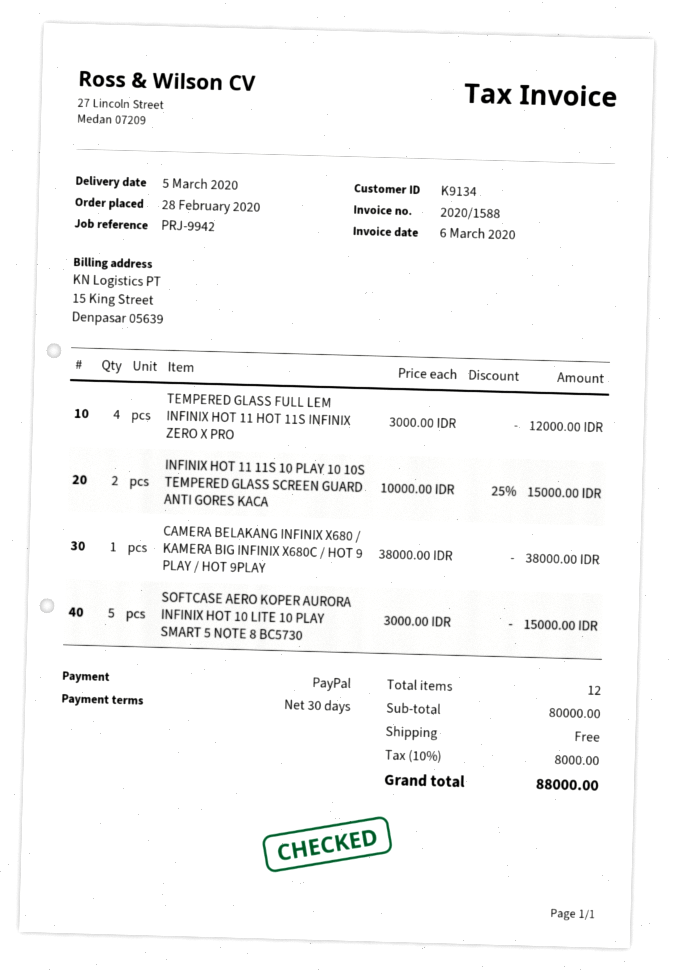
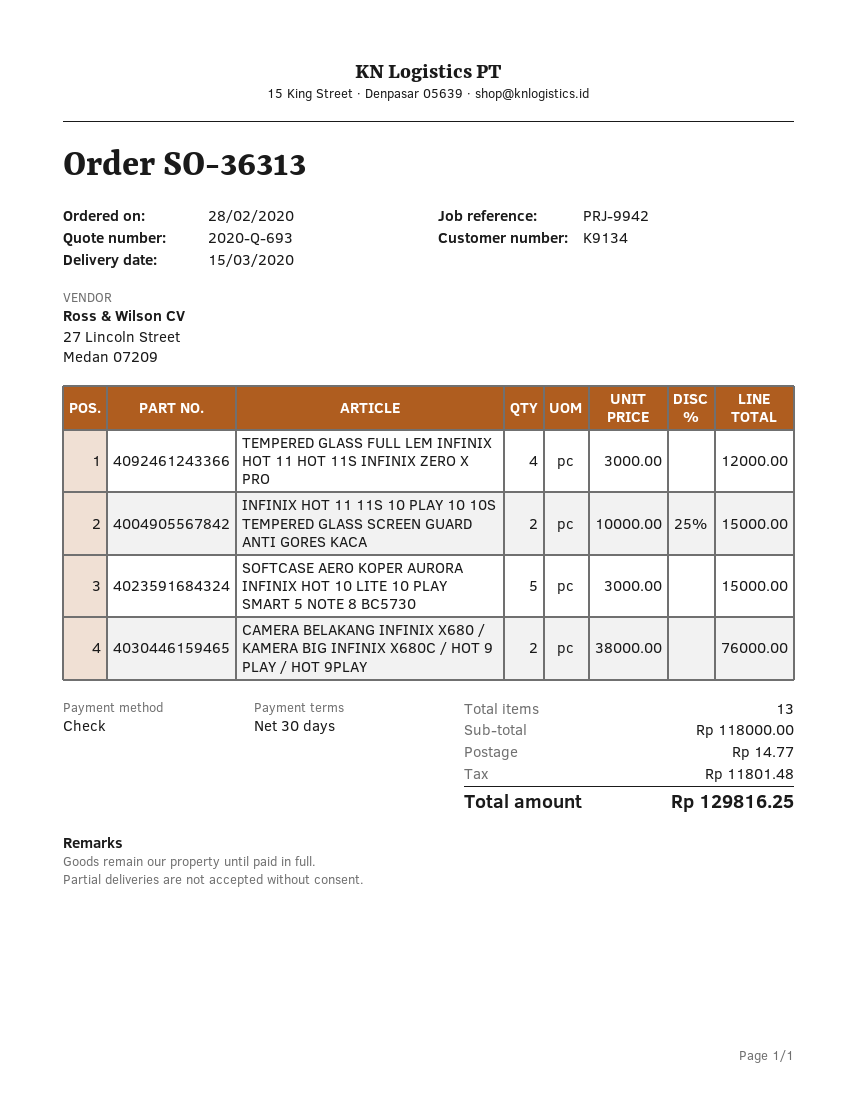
delivery date: 2020-03-05 -> 2020-03-15
payment method: PayPal -> cheque
CAMERA BELAKANG INFINIX X680 / KAMERA BIG INFINIX X680C / HOT 9 PLAY / HOT 9PLAY: 1 x 38000.00 = 38000.00 -> 2 x 38000.00 = 76000.00
total quantity: 12 -> 13
subtotal: 80000.00 -> 118000.00
shipping: 0.00 -> 14.77
tax: 8000.00 -> 11801.48
total: 88000.00 -> 129816.25

